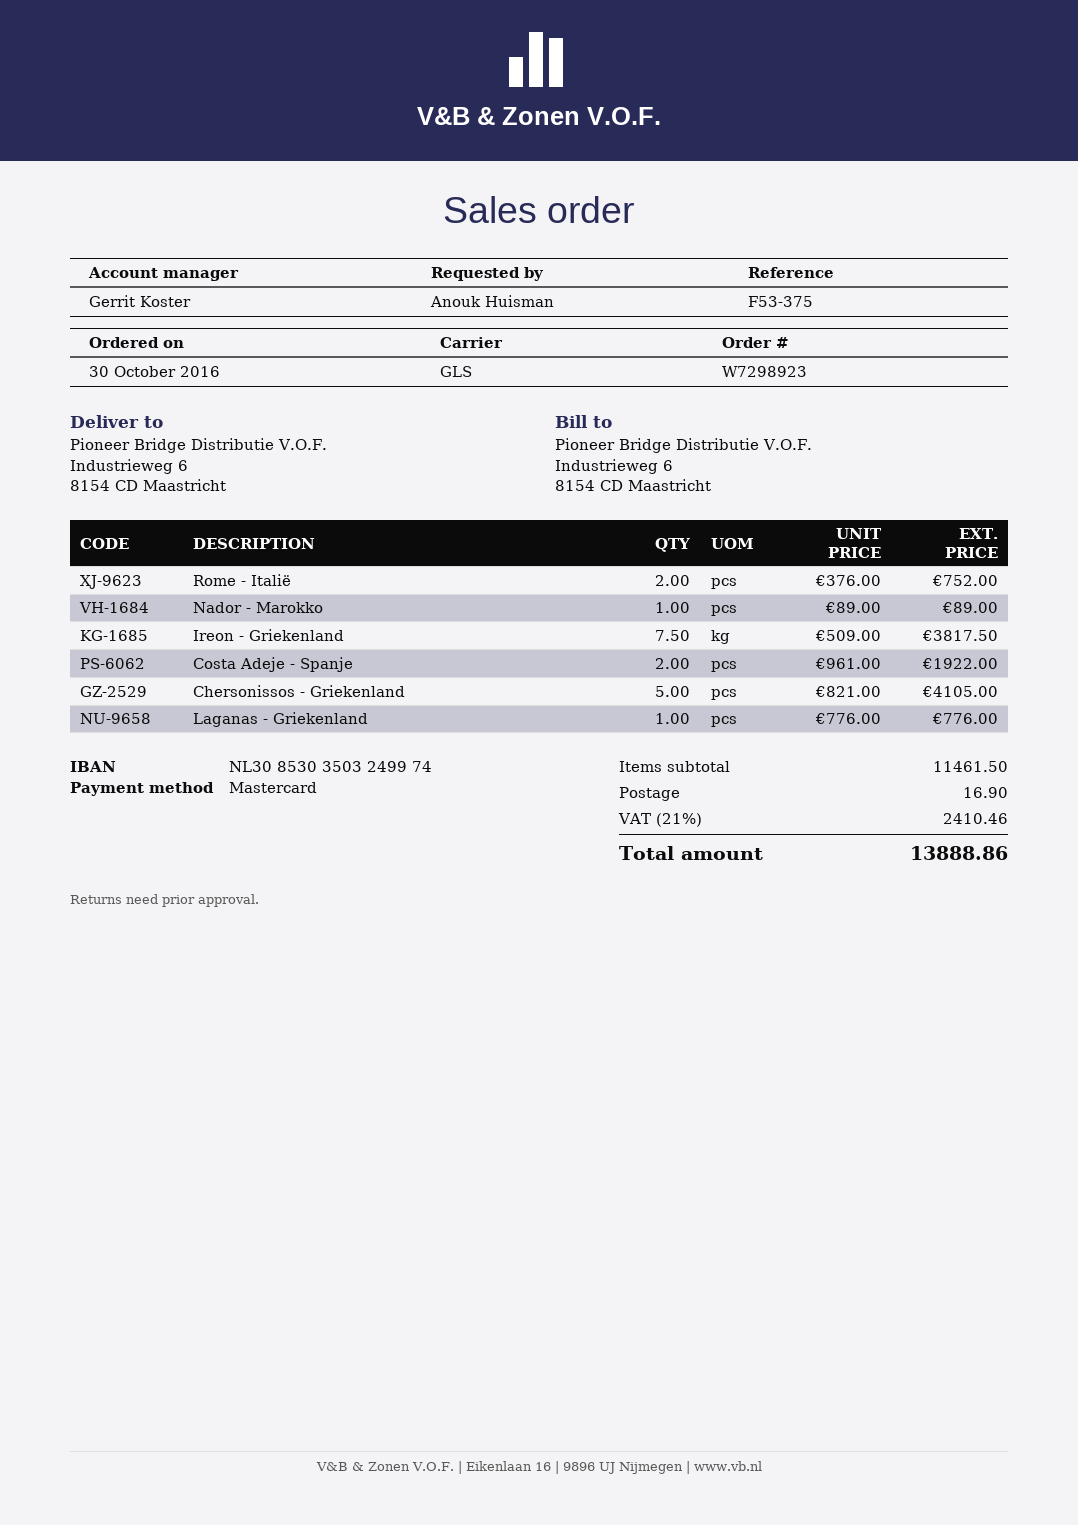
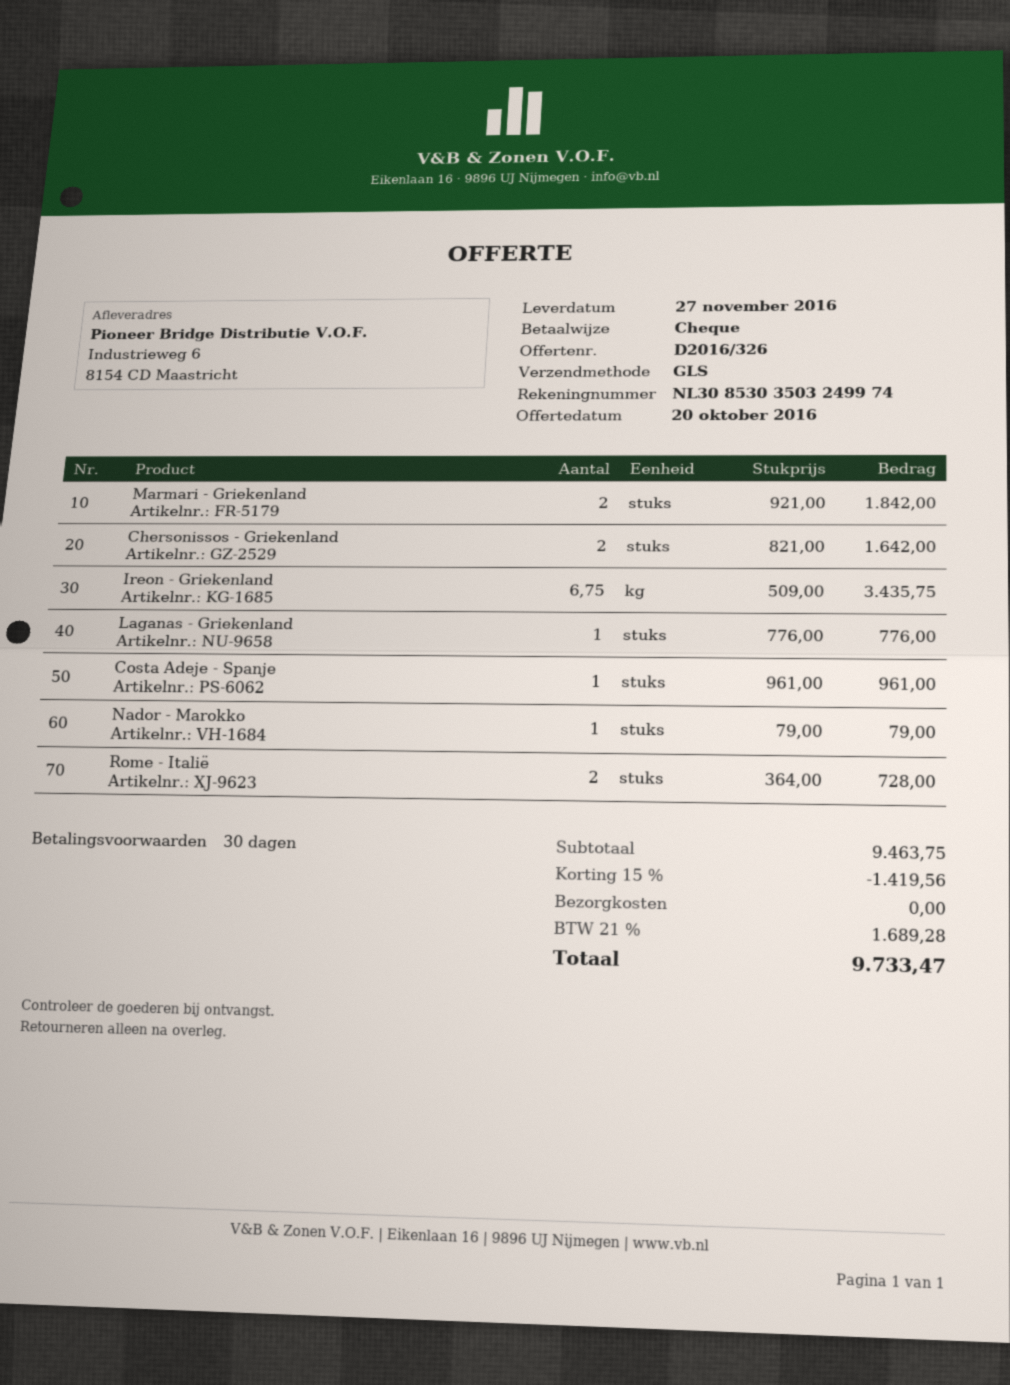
payment method: Mastercard -> cheque
Rome - Italië: 2 x 376.00 = 752.00 -> 2 x 364.00 = 728.00
Nador - Marokko: 1 x 89.00 = 89.00 -> 1 x 79.00 = 79.00
Ireon - Griekenland: 7.5 x 509.00 = 3817.50 -> 6.75 x 509.00 = 3435.75
Costa Adeje - Spanje: 2 x 961.00 = 1922.00 -> 1 x 961.00 = 961.00
Chersonissos - Griekenland: 5 x 821.00 = 4105.00 -> 2 x 821.00 = 1642.00
Marmari - Griekenland: none -> 2 x 921.00 = 1842.00
subtotal: 11461.50 -> 9463.75
discount: none -> 15% = 1419.56
shipping: 16.90 -> 0.00
tax: 21% = 2410.46 -> 21% = 1689.28
total: 13888.86 -> 9733.47

